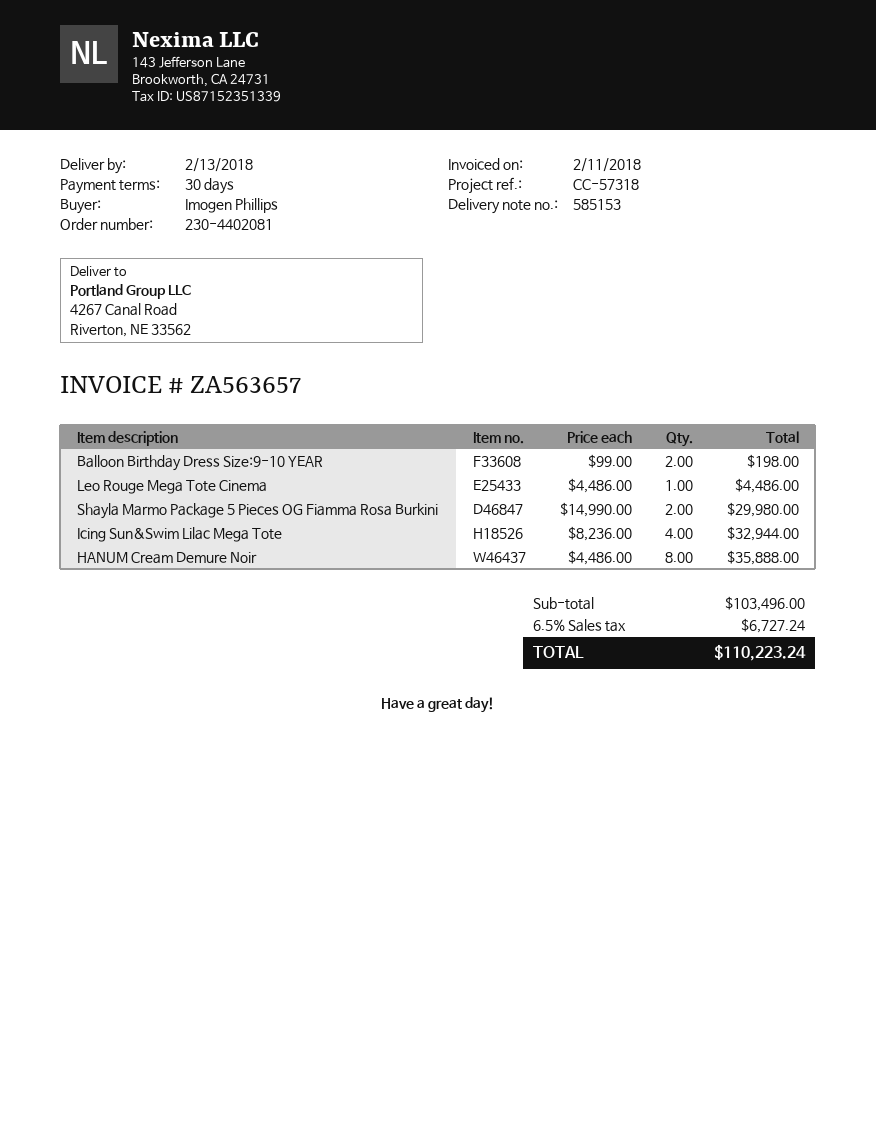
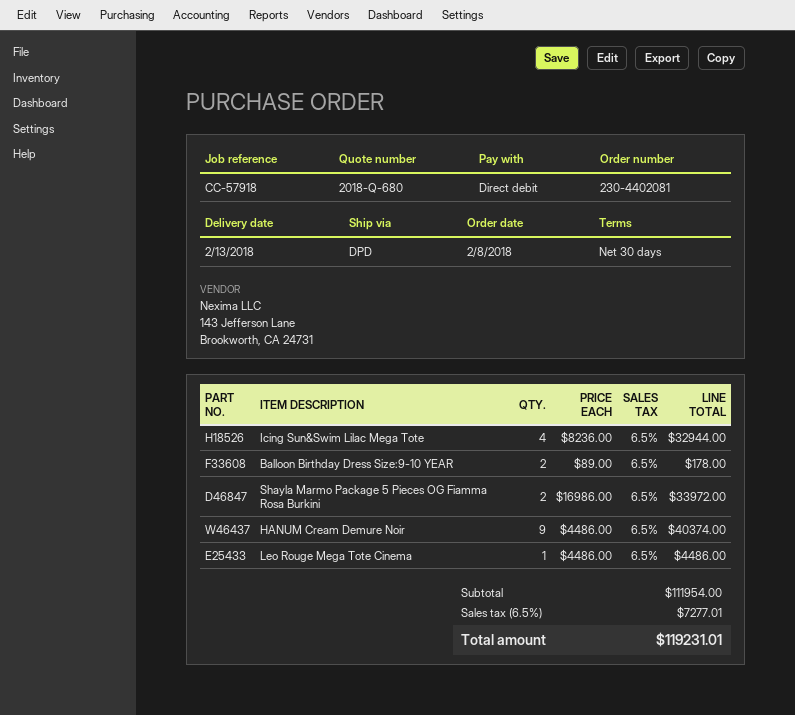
reference: CC-57318 -> CC-57918
Balloon Birthday Dress Size:9-10 YEAR: 2 x 99.00 = 198.00 -> 2 x 89.00 = 178.00
Shayla Marmo Package 5 Pieces OG Fiamma Rosa Burkini: 2 x 14990.00 = 29980.00 -> 2 x 16986.00 = 33972.00
HANUM Cream Demure Noir: 8 x 4486.00 = 35888.00 -> 9 x 4486.00 = 40374.00
subtotal: 103496.00 -> 111954.00
tax: 6.5% = 6727.24 -> 6.5% = 7277.01
total: 110223.24 -> 119231.01

